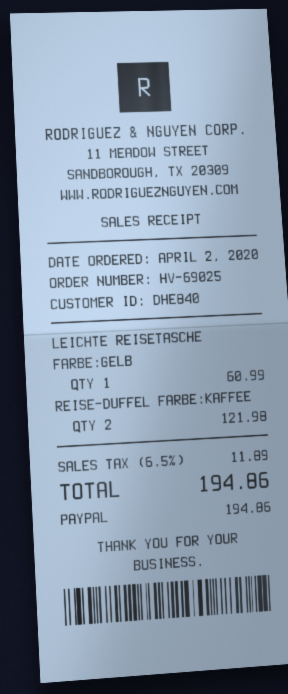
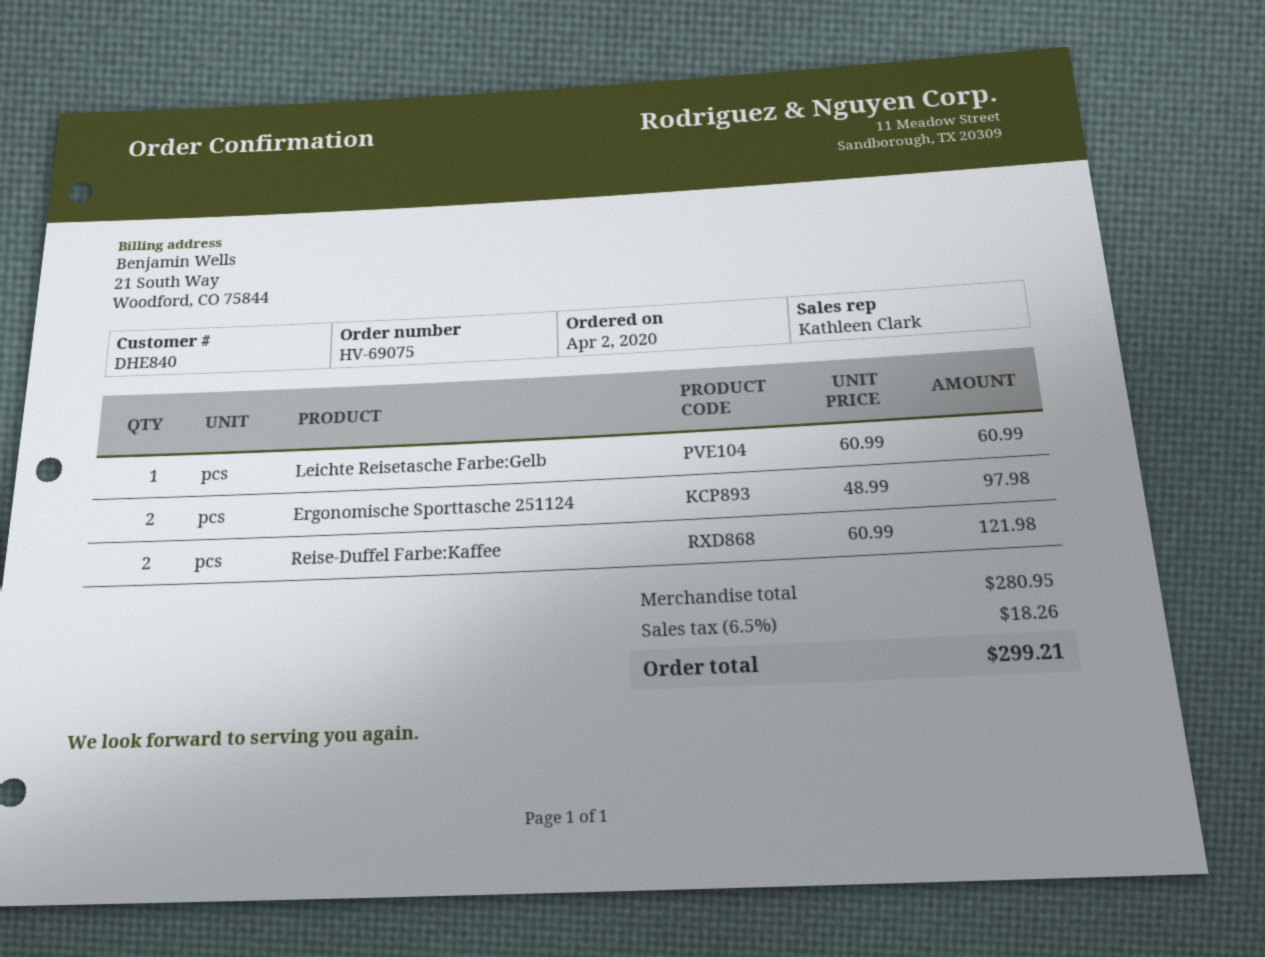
order number: HV-69025 -> HV-69075
Ergonomische Sporttasche 251124: none -> 2 for 97.98
tax: 6.5% = 11.89 -> 6.5% = 18.26
total: 194.86 -> 299.21

